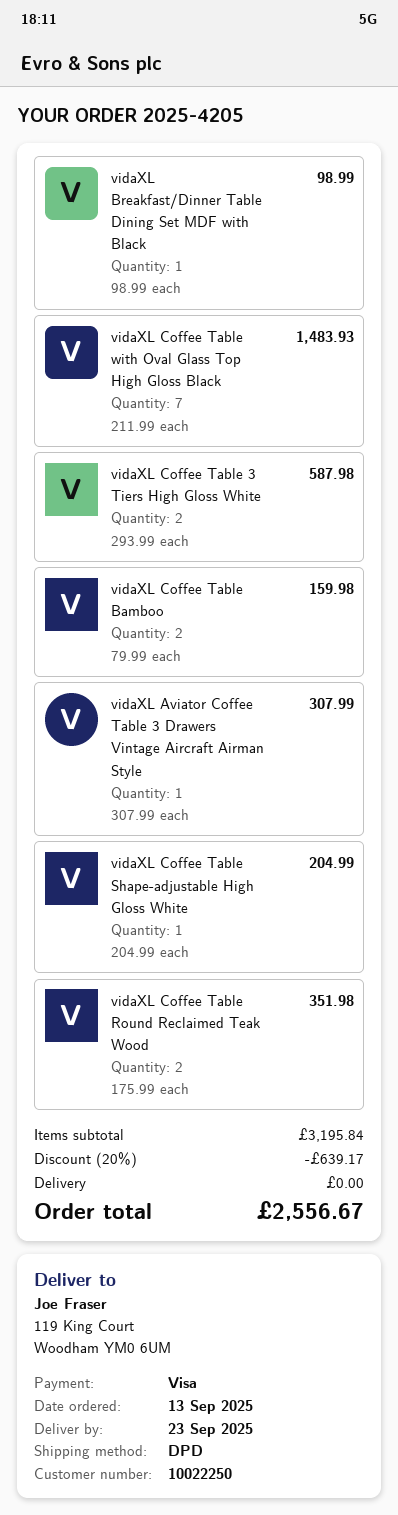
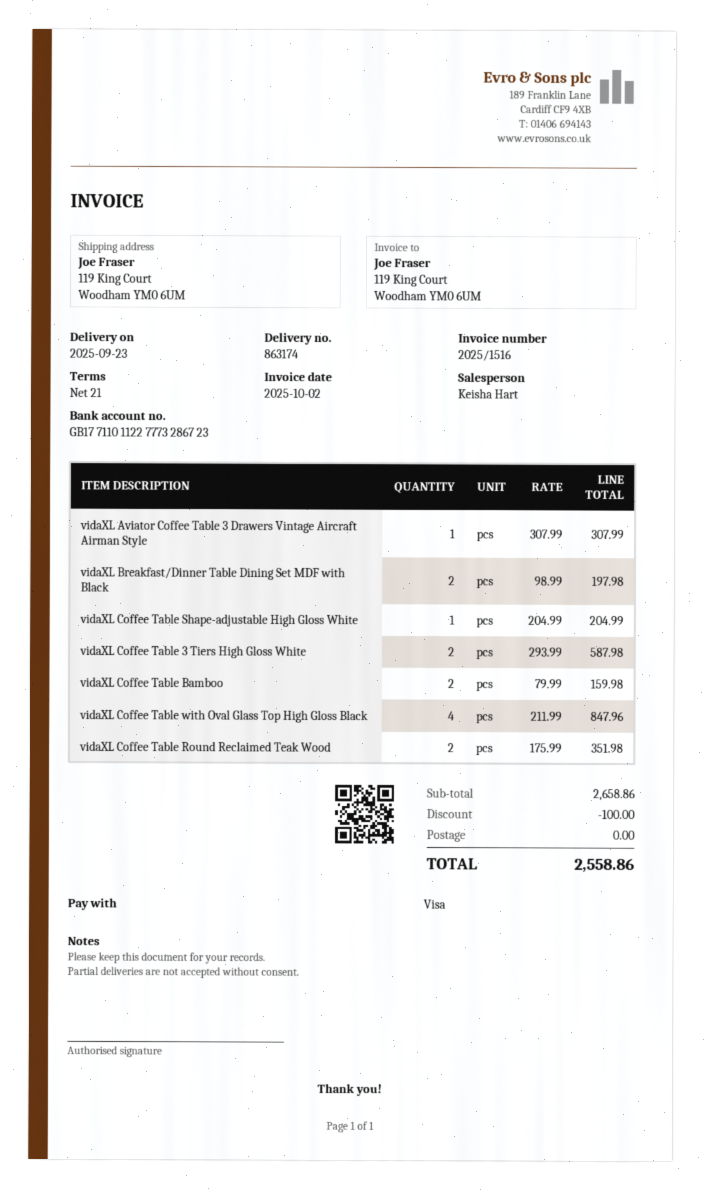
vidaXL Breakfast/Dinner Table Dining Set MDF with Black: 1 x 98.99 = 98.99 -> 2 x 98.99 = 197.98
vidaXL Coffee Table with Oval Glass Top High Gloss Black: 7 x 211.99 = 1483.93 -> 4 x 211.99 = 847.96
subtotal: 3195.84 -> 2658.86
discount: 639.17 -> 100.00
total: 2556.67 -> 2558.86

